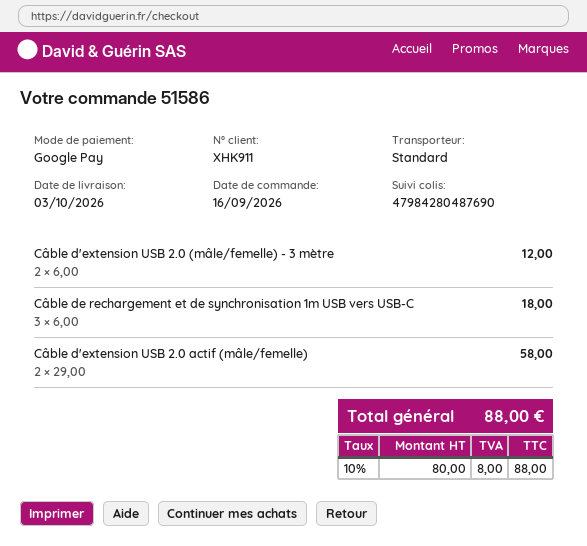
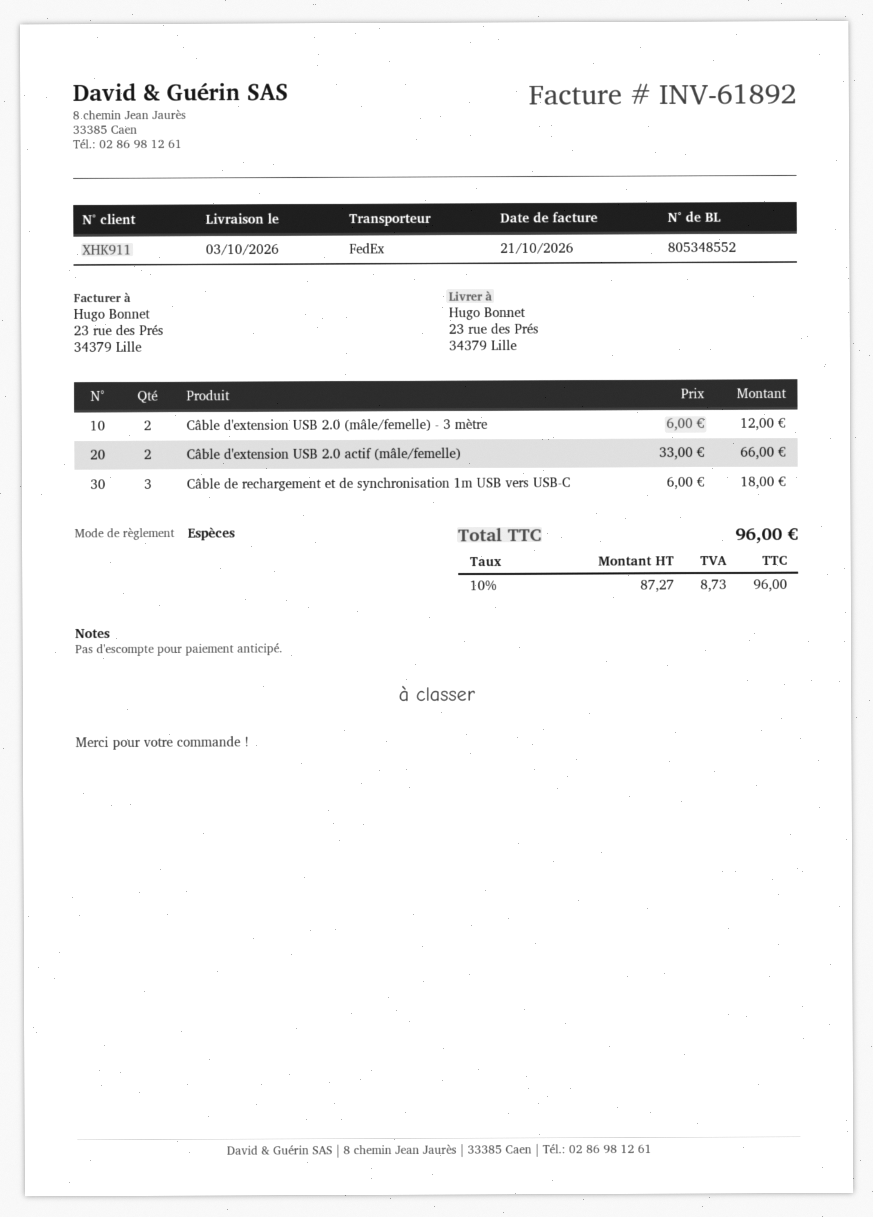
payment method: Google Pay -> cash
shipping method: standard -> FedEx
Câble d'extension USB 2.0 actif (mâle/femelle): 2 x 29.00 = 58.00 -> 2 x 33.00 = 66.00
net: 80.00 -> 87.27
tax: 10% = 8.00 -> 10% = 8.73
total: 88.00 -> 96.00

